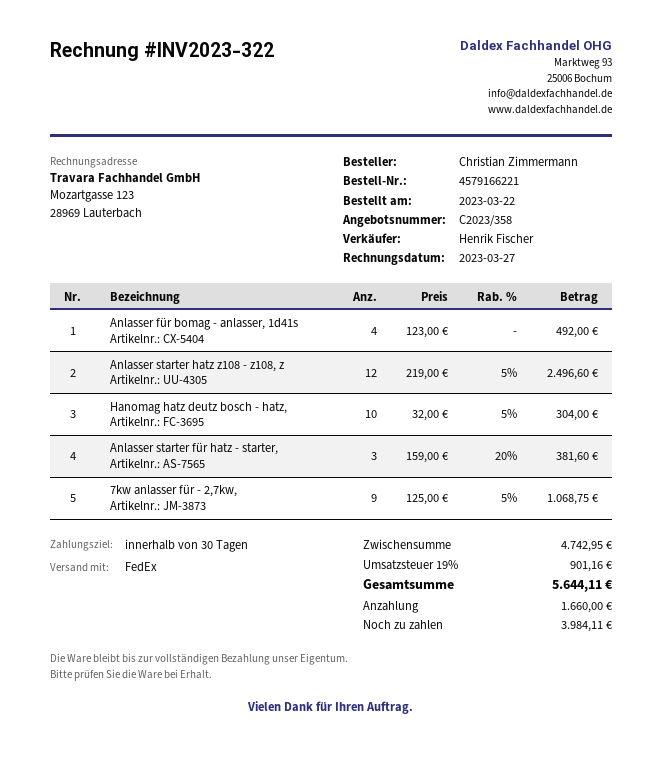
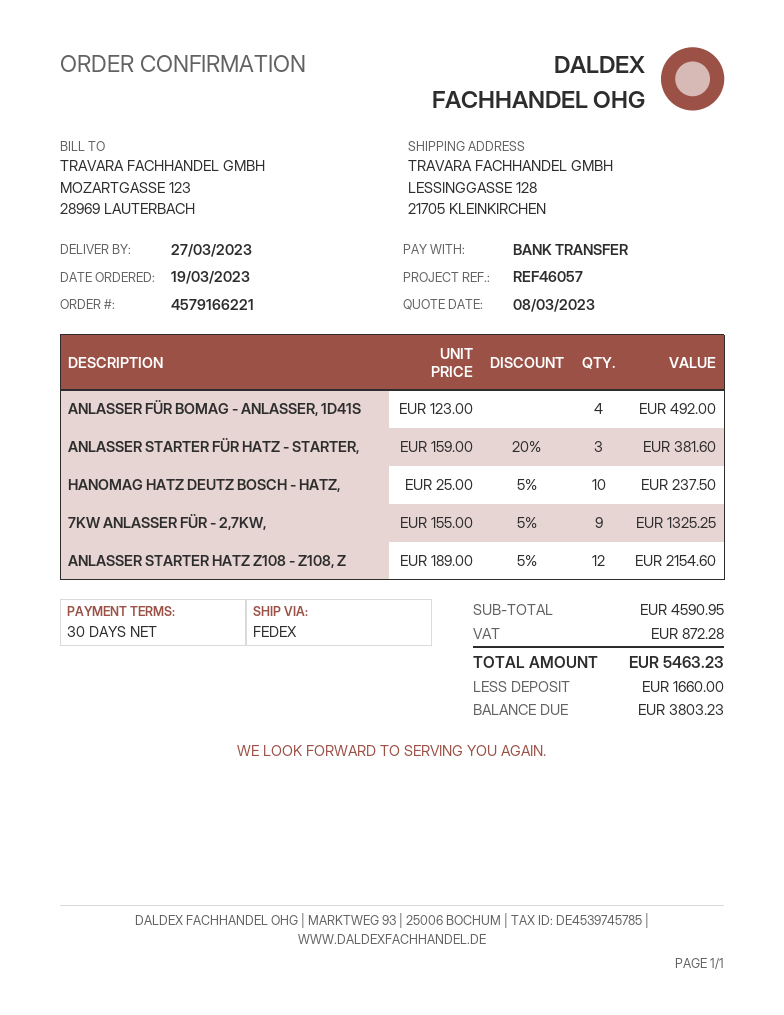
order date: 2023-03-22 -> 2023-03-19
Anlasser starter hatz z108 - z108, z: 12 x 219.00 - 5% = 2496.60 -> 12 x 189.00 - 5% = 2154.60
Hanomag hatz deutz bosch - hatz,: 10 x 32.00 - 5% = 304.00 -> 10 x 25.00 - 5% = 237.50
7kw anlasser für - 2,7kw,: 9 x 125.00 - 5% = 1068.75 -> 9 x 155.00 - 5% = 1325.25
subtotal: 4742.95 -> 4590.95
tax: 901.16 -> 872.28
total: 5644.11 -> 5463.23
balance: 3984.11 -> 3803.23

